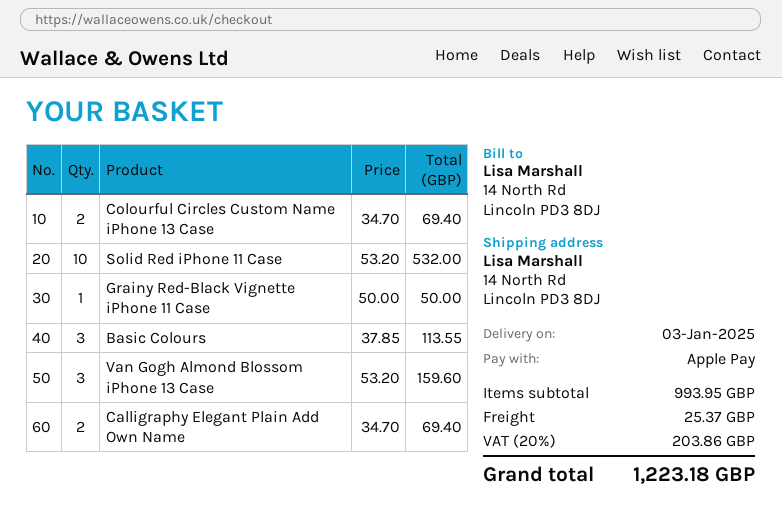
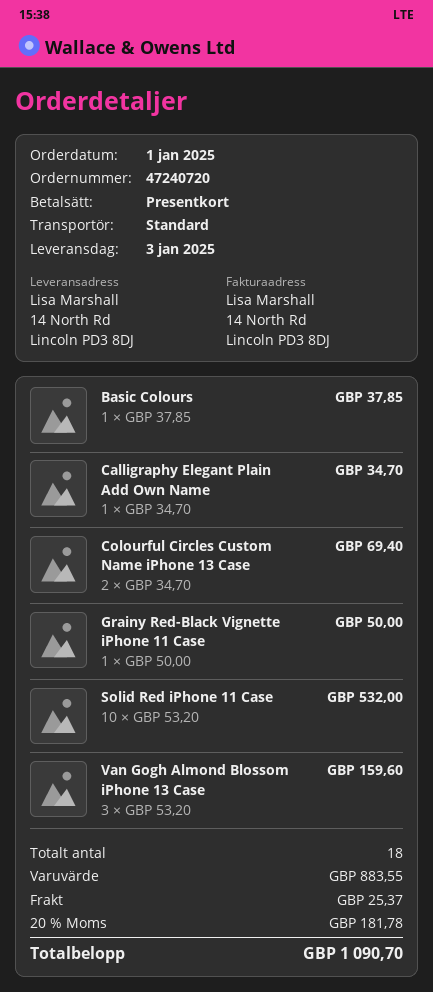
payment method: Apple Pay -> gift card
Basic Colours: 3 x 37.85 = 113.55 -> 1 x 37.85 = 37.85
Calligraphy Elegant Plain Add Own Name: 2 x 34.70 = 69.40 -> 1 x 34.70 = 34.70
subtotal: 993.95 -> 883.55
tax: 20% = 203.86 -> 20% = 181.78
total: 1223.18 -> 1090.70

